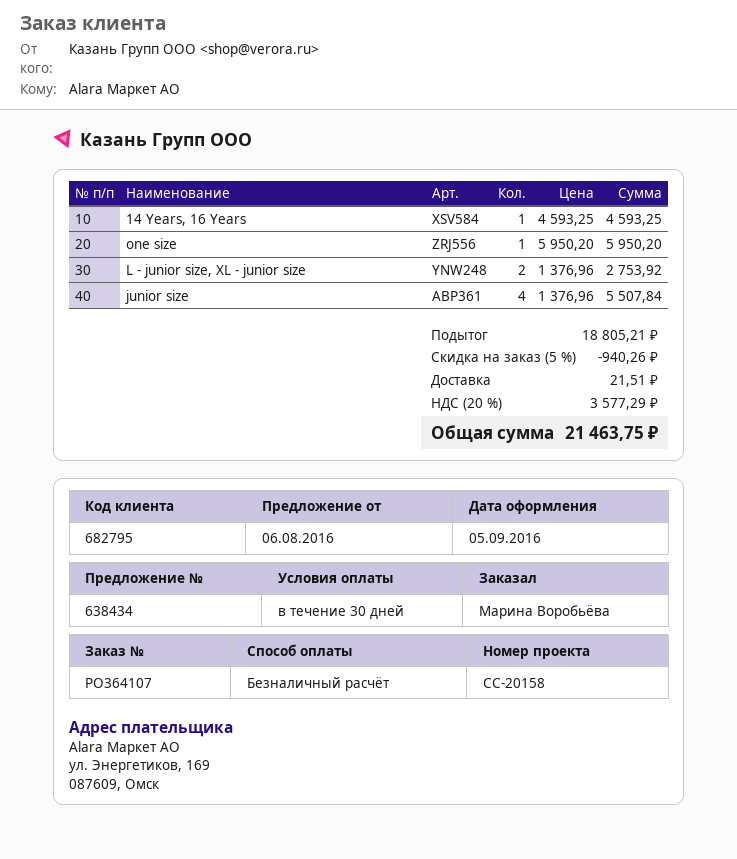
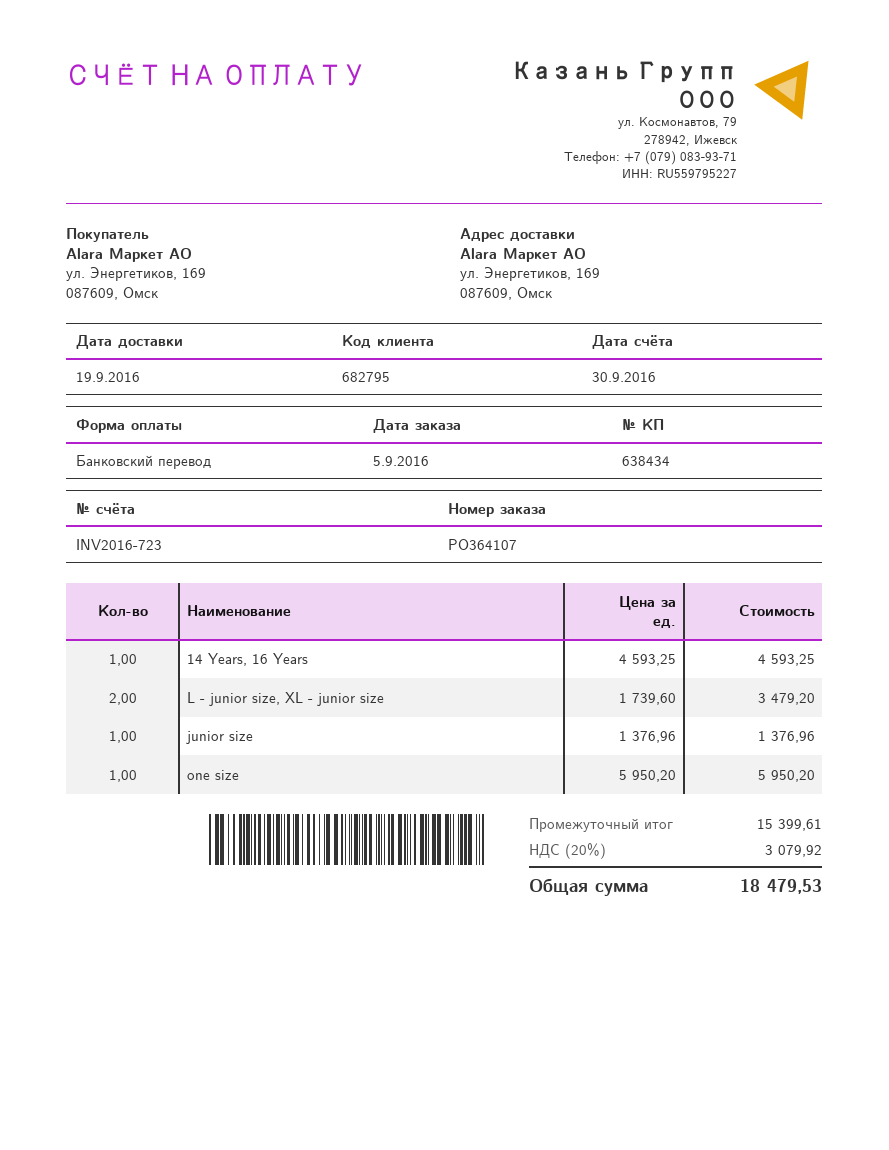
L - junior size, XL - junior size: 2 x 1376.96 = 2753.92 -> 2 x 1739.60 = 3479.20
junior size: 4 x 1376.96 = 5507.84 -> 1 x 1376.96 = 1376.96
subtotal: 18805.21 -> 15399.61
discount: 5% = 940.26 -> none
shipping: 21.51 -> none
tax: 20% = 3577.29 -> 20% = 3079.92
total: 21463.75 -> 18479.53

